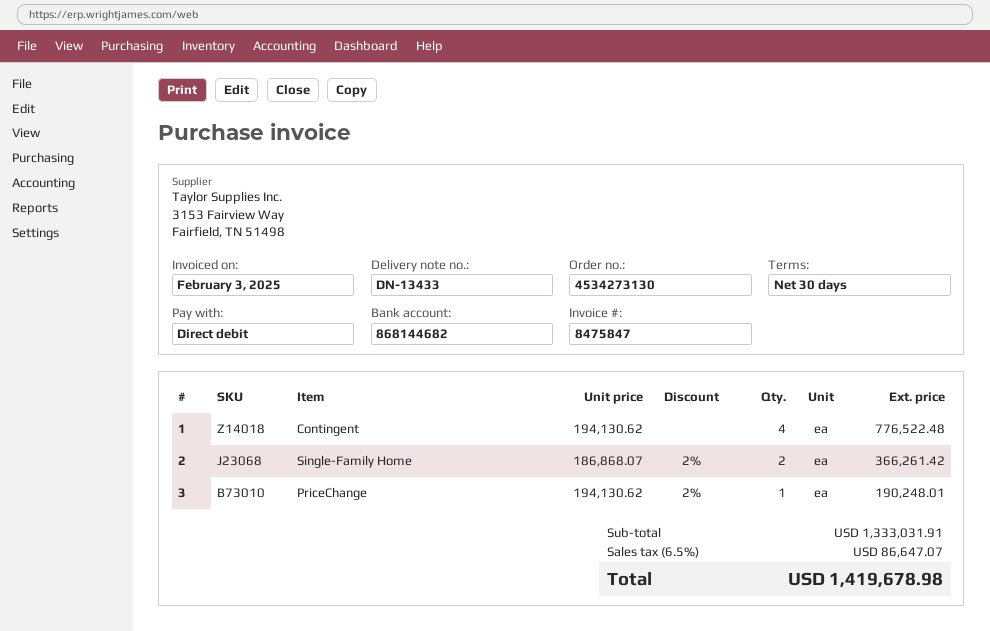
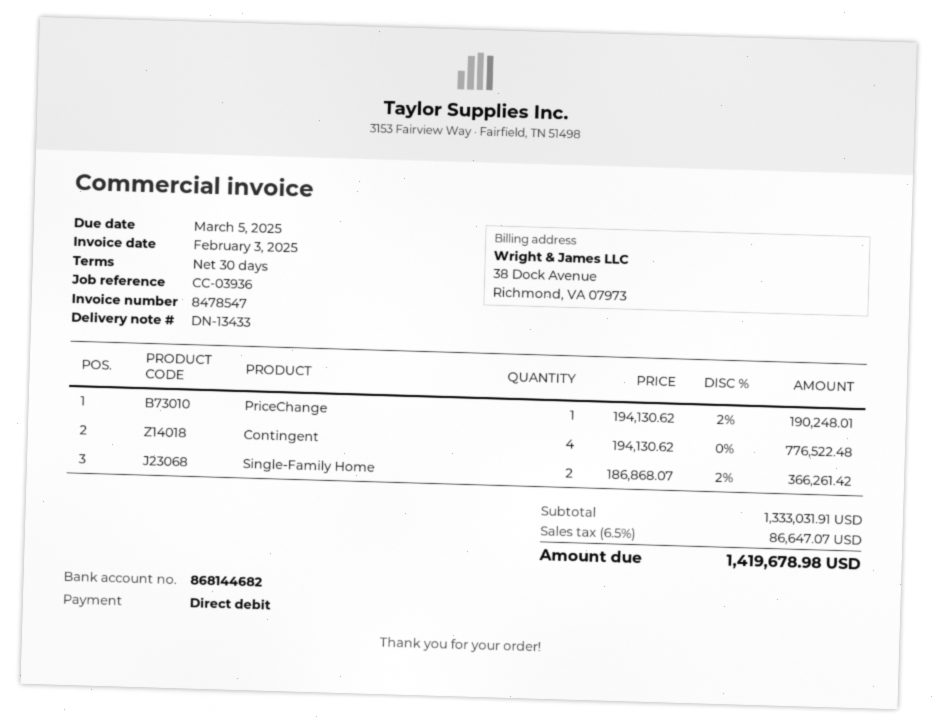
invoice number: 8475847 -> 8478547

